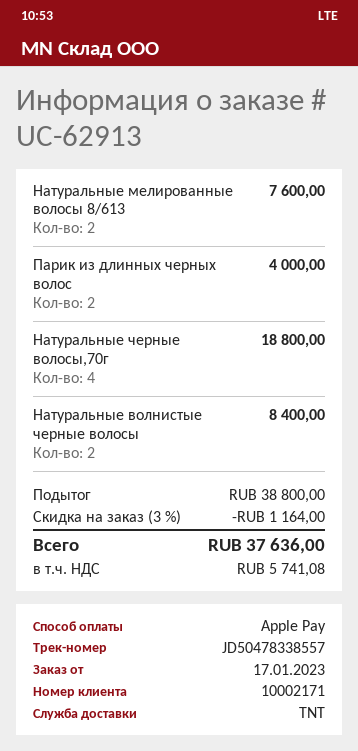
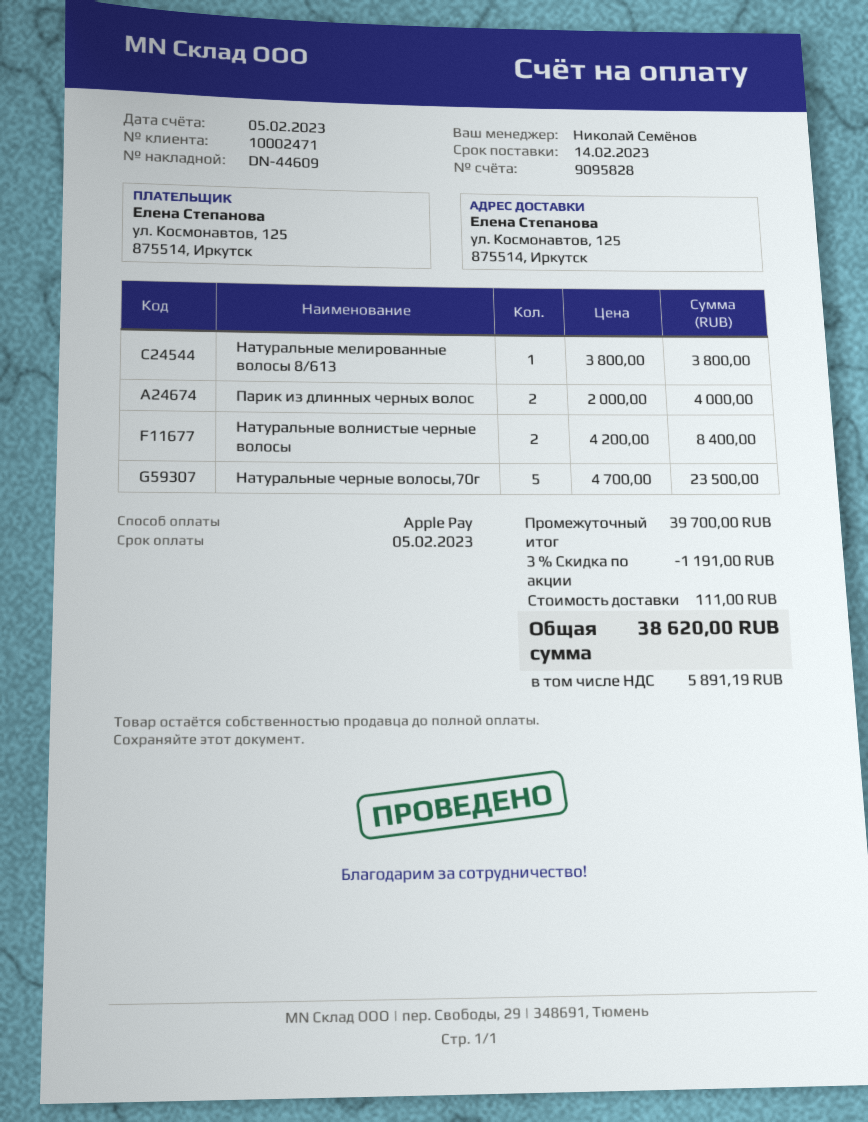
customer number: 10002171 -> 10002471
Натуральные мелированные волосы 8/613: 2 for 7600.00 -> 1 for 3800.00
Натуральные черные волосы,70г: 4 for 18800.00 -> 5 for 23500.00
subtotal: 38800.00 -> 39700.00
discount: 3% = 1164.00 -> 3% = 1191.00
shipping: none -> 111.00
tax: 5741.08 -> 5891.19
total: 37636.00 -> 38620.00

